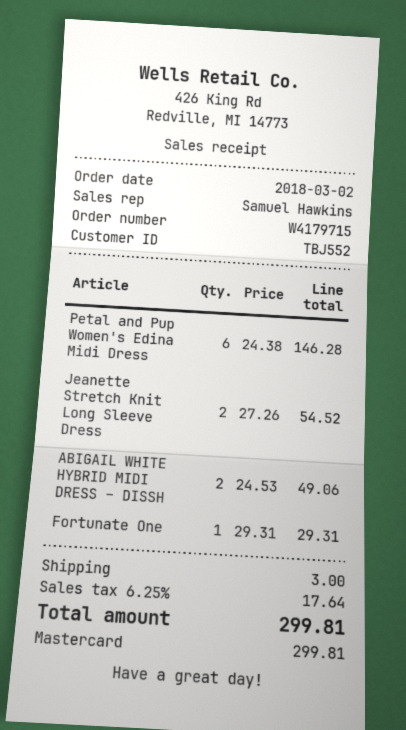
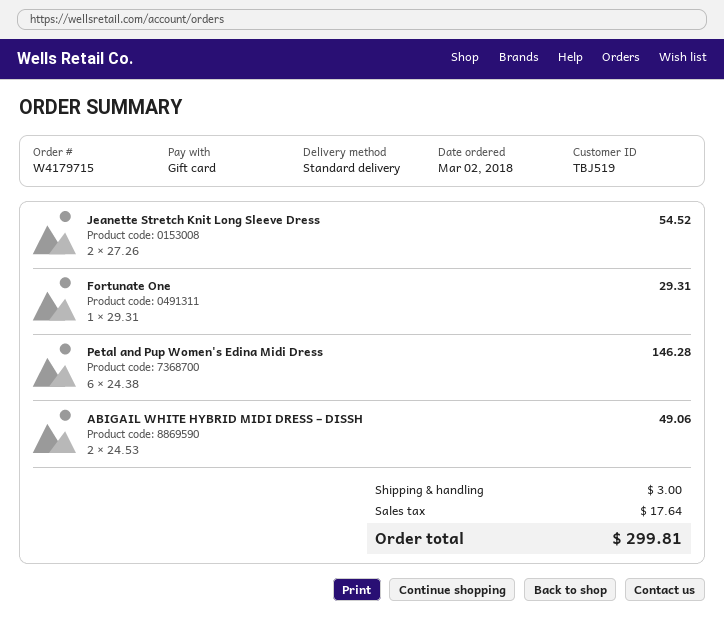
customer number: TBJ552 -> TBJ519
payment method: Mastercard -> gift card

